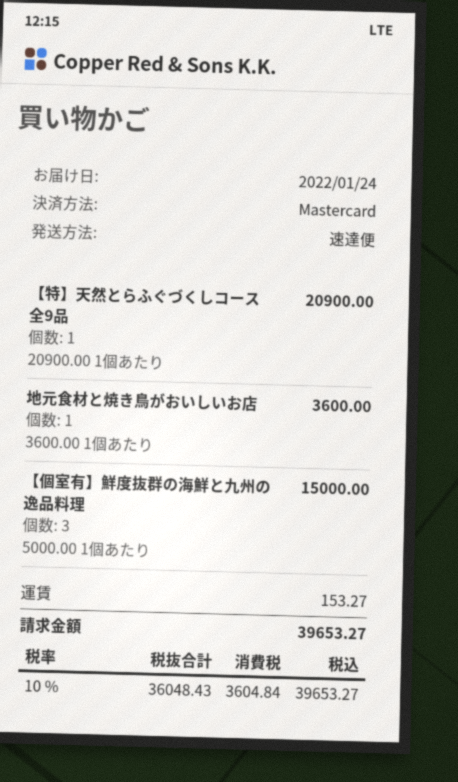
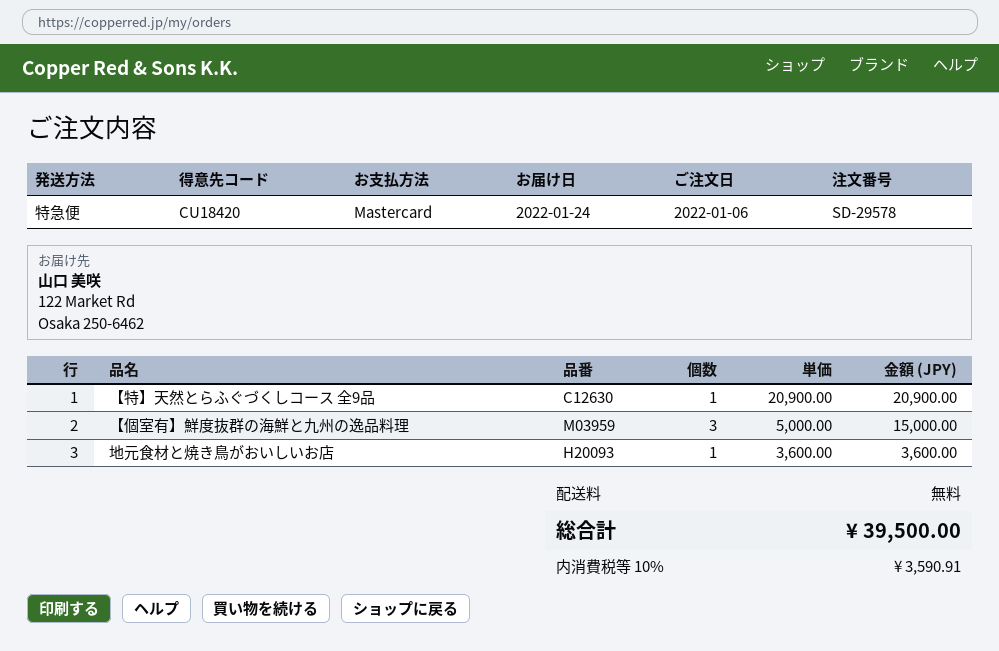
shipping: 153.27 -> 0.00
tax: 10% = 3604.84 -> 10% = 3590.91
total: 39653.27 -> 39500.00

